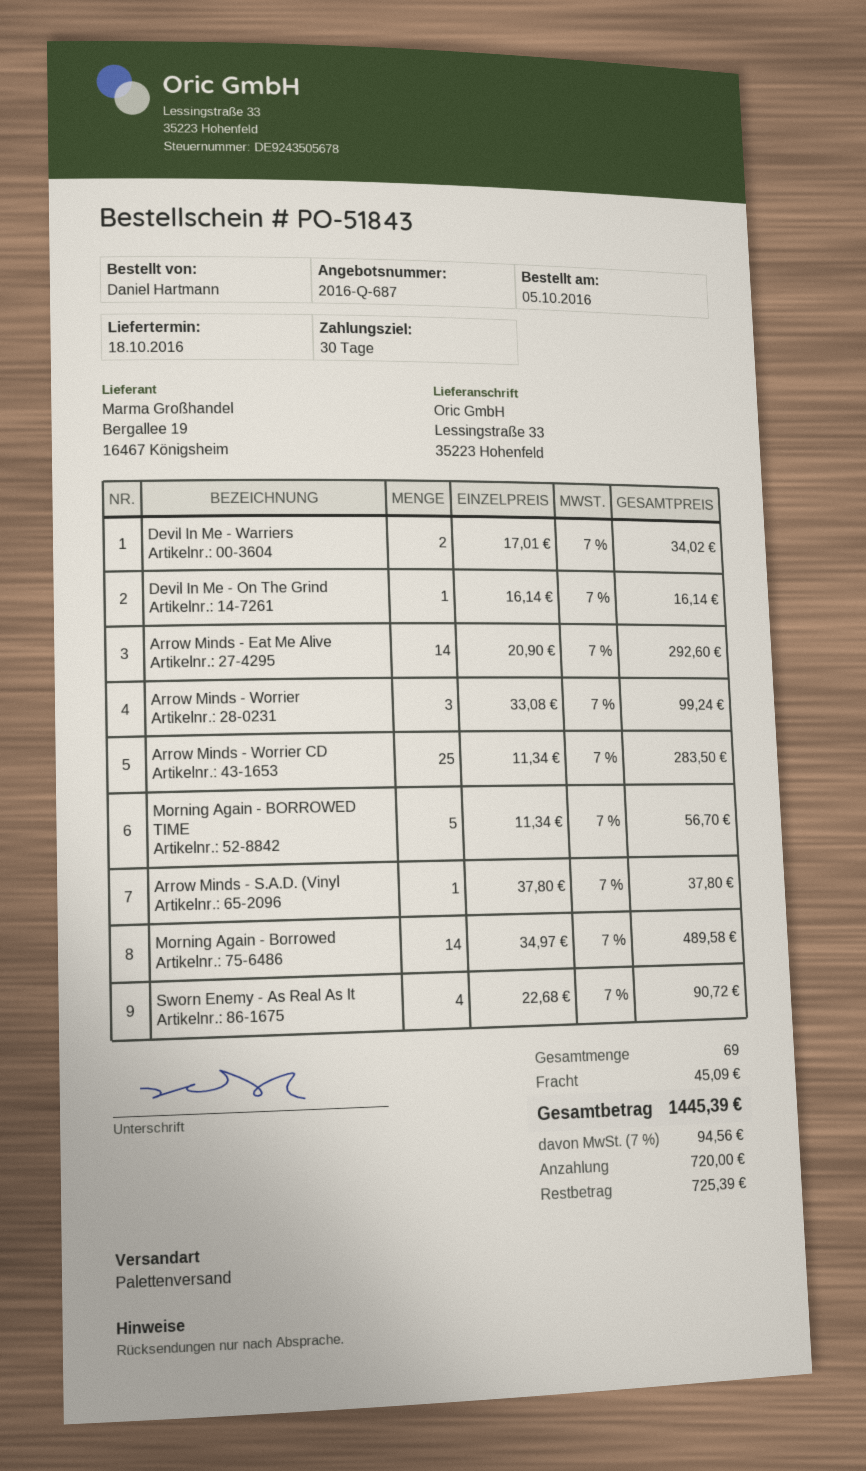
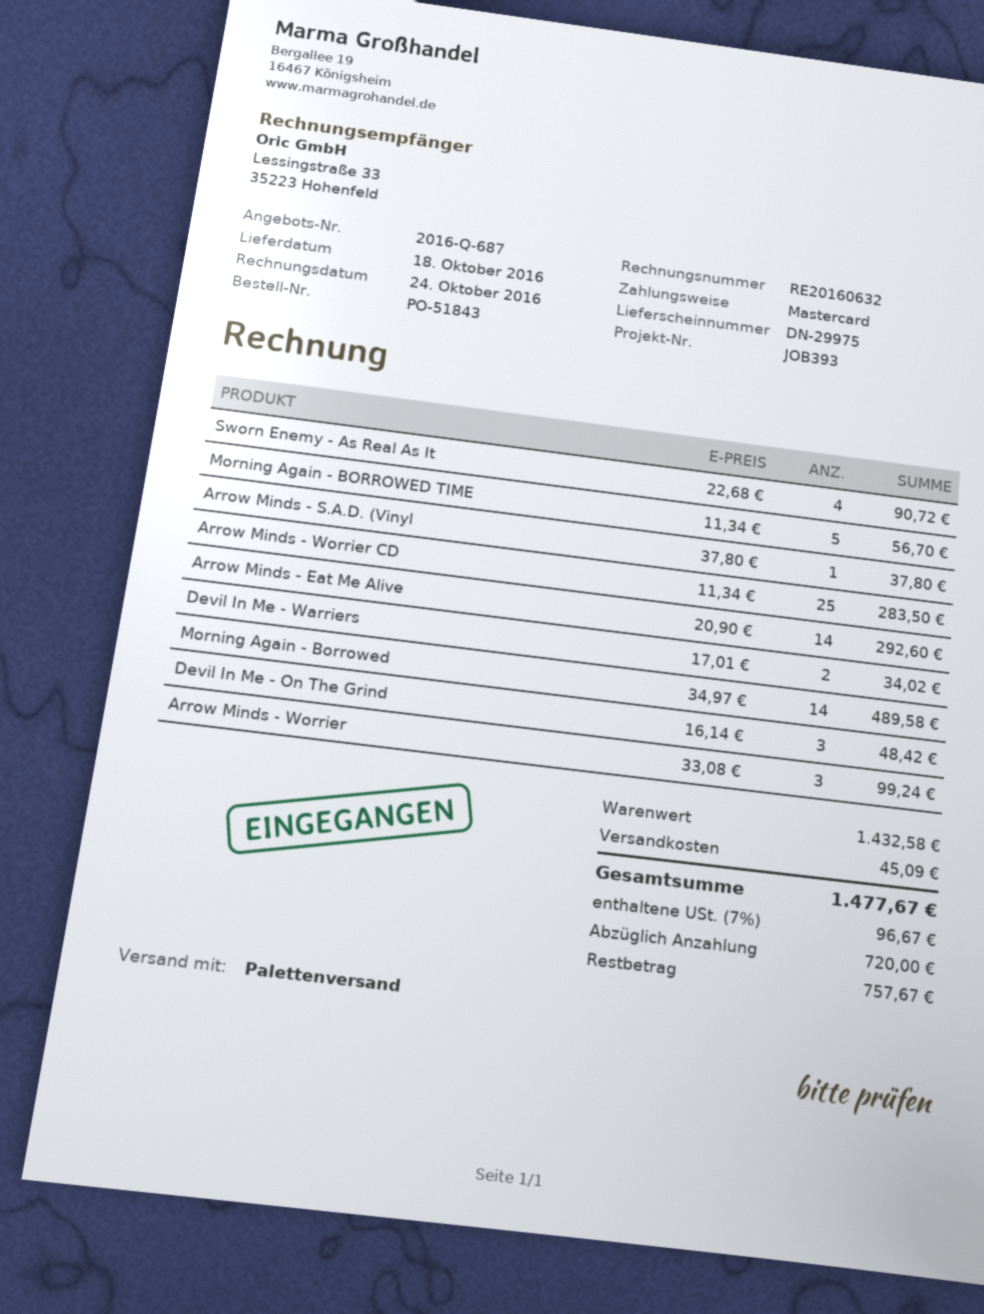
Devil In Me - On The Grind: 1 x 16.14 = 16.14 -> 3 x 16.14 = 48.42
tax: 7% = 94.56 -> 7% = 96.67
total: 1445.39 -> 1477.67
balance: 725.39 -> 757.67

